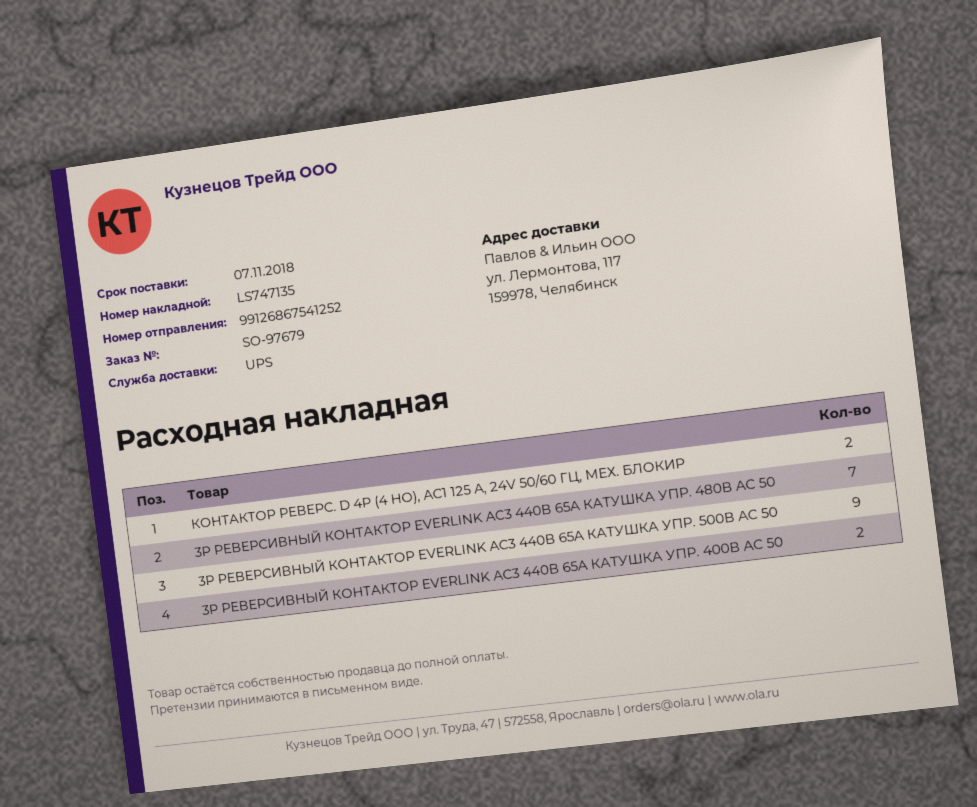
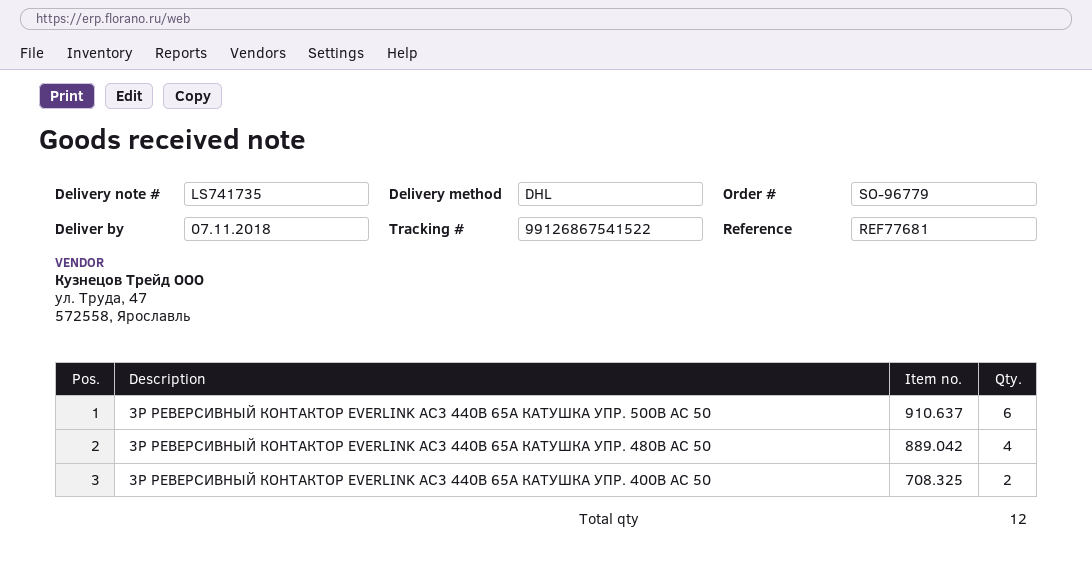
order number: SO-97679 -> SO-96779
delivery note number: LS747135 -> LS741735
shipping method: UPS -> DHL
tracking number: 99126867541252 -> 99126867541522
КОНТАКТОР РЕВЕРС. D 4Р (4 НО), AC1 125 A, 24V 50/60 ГЦ, МЕХ. БЛОКИР: 2 -> none
3Р РЕВЕРСИВНЫЙ КОНТАКТОР EVERLINK AC3 440В 65A КАТУШКА УПР. 480В AC 50: 7 -> 4
3Р РЕВЕРСИВНЫЙ КОНТАКТОР EVERLINK AC3 440В 65A КАТУШКА УПР. 500В AC 50: 9 -> 6

